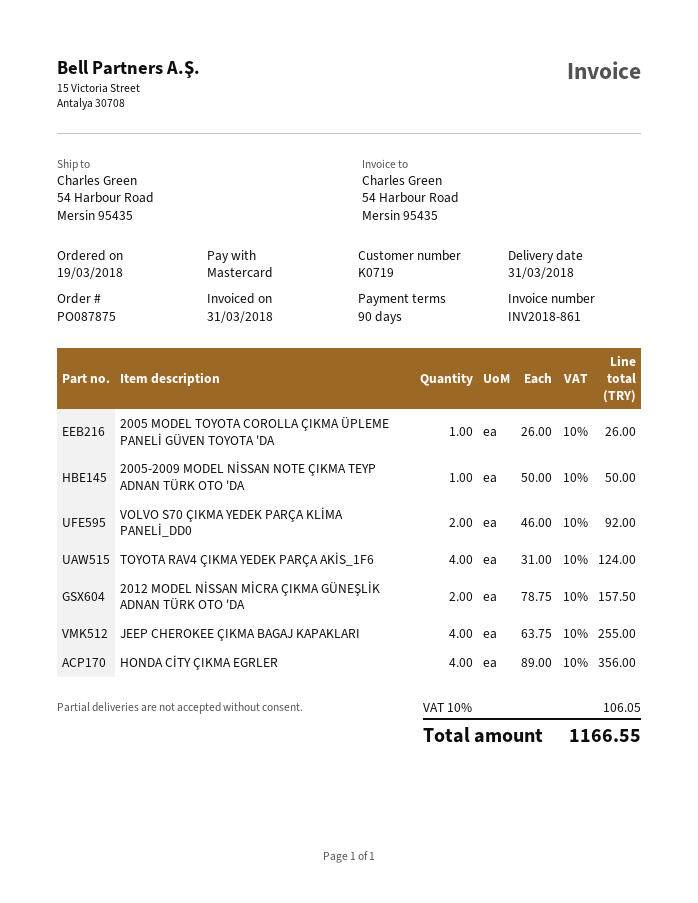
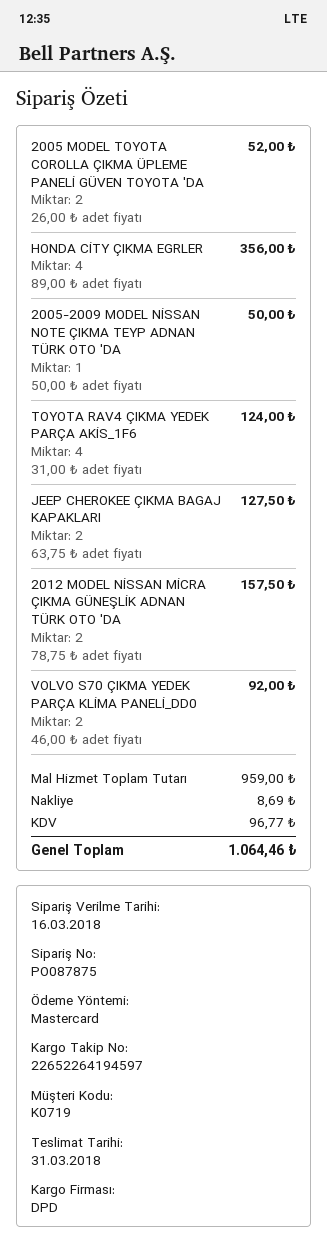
order date: 2018-03-19 -> 2018-03-16
2005 MODEL TOYOTA COROLLA ÇIKMA ÜPLEME PANELİ GÜVEN TOYOTA 'DA: 1 x 26.00 = 26.00 -> 2 x 26.00 = 52.00
JEEP CHEROKEE ÇIKMA BAGAJ KAPAKLARI: 4 x 63.75 = 255.00 -> 2 x 63.75 = 127.50
shipping: none -> 8.69
tax: 106.05 -> 96.77
total: 1166.55 -> 1064.46

